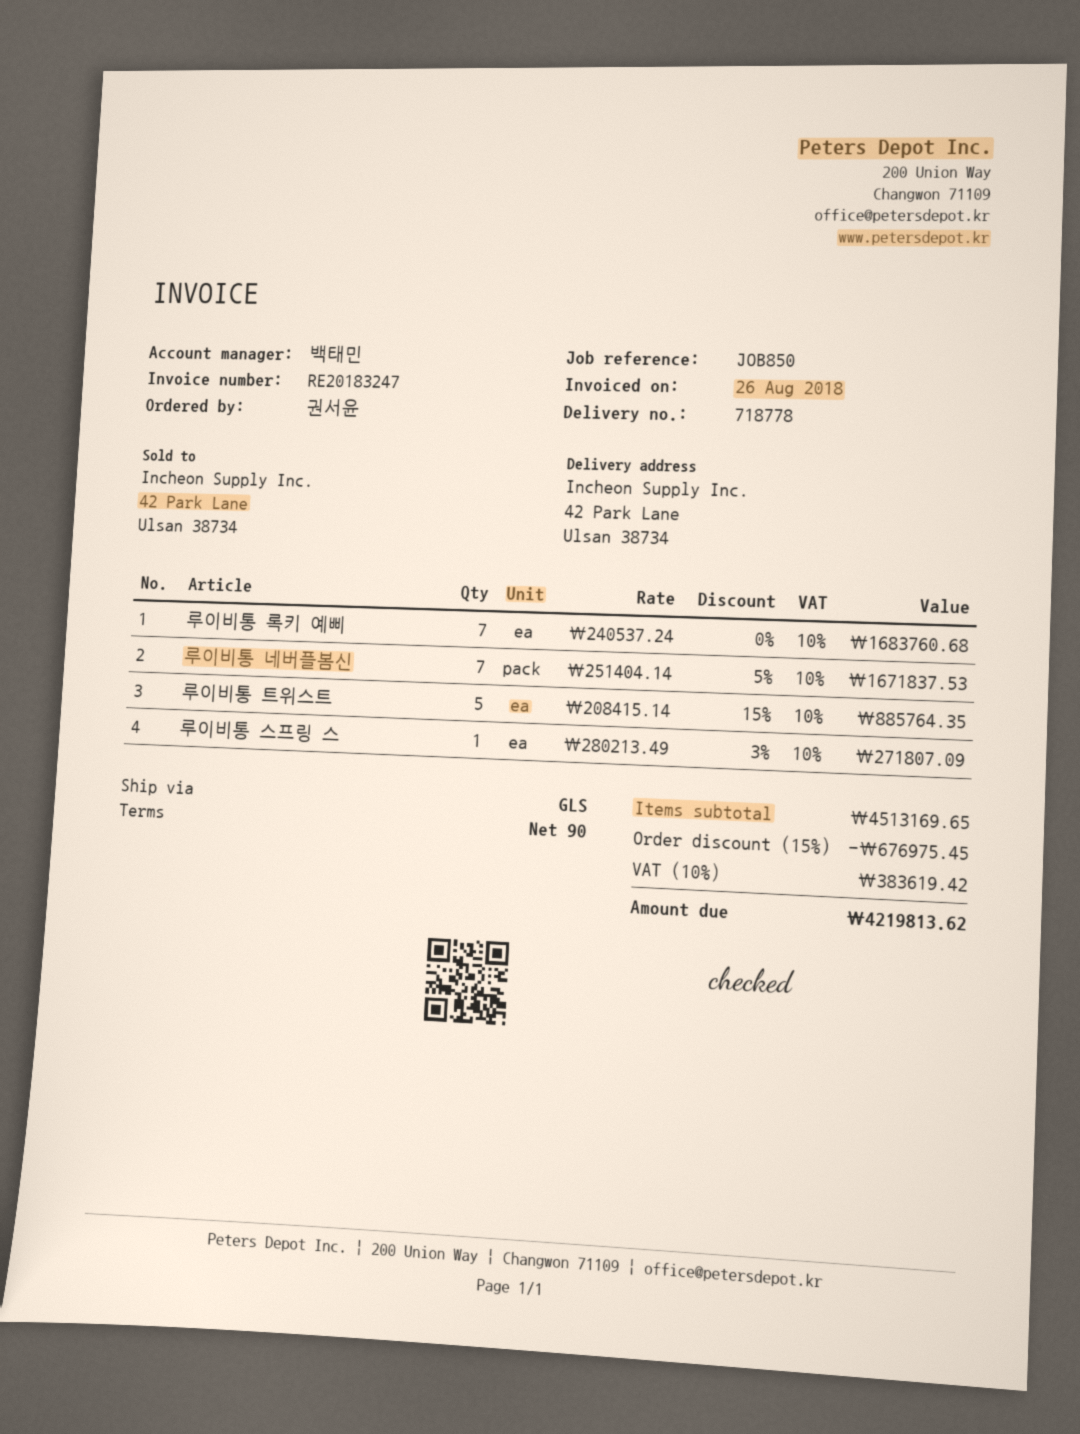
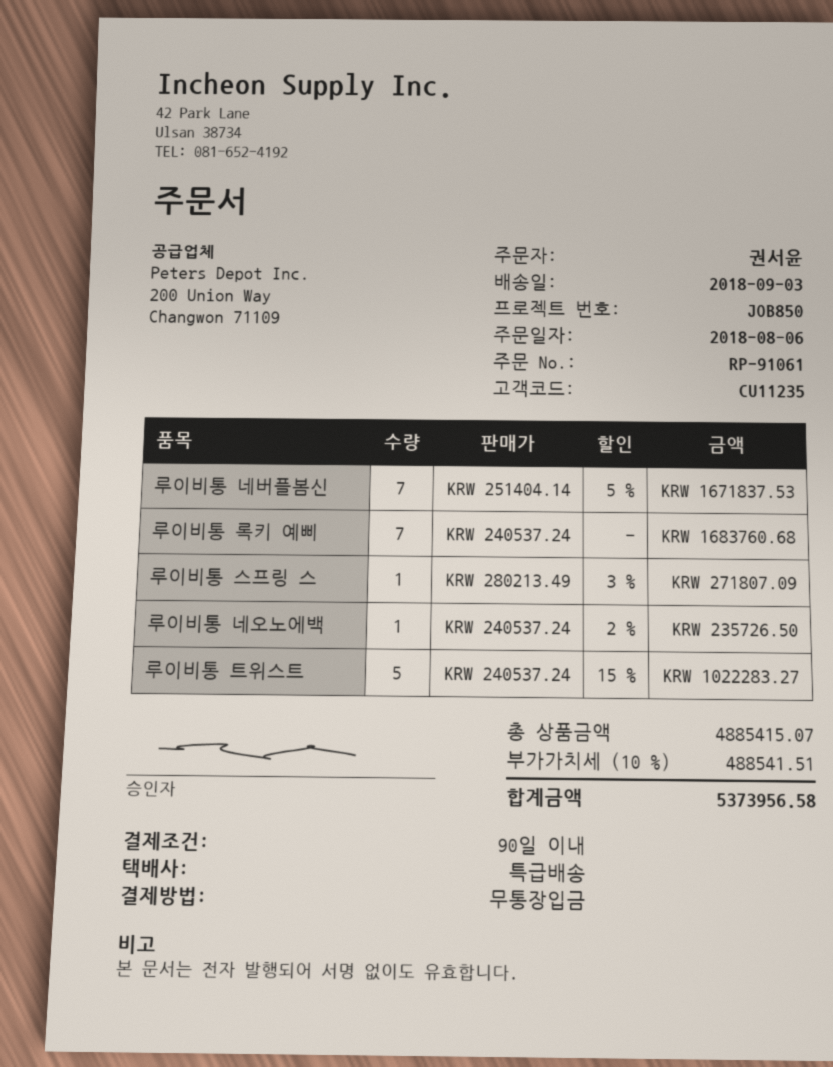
shipping method: GLS -> express
루이비통 트위스트: 5 x 208415.14 - 15% = 885764.35 -> 5 x 240537.24 - 15% = 1022283.27
루이비통 네오노에백: none -> 1 x 240537.24 - 2% = 235726.50
subtotal: 4513169.65 -> 4885415.07
discount: 15% = 676975.45 -> none
tax: 10% = 383619.42 -> 10% = 488541.51
total: 4219813.62 -> 5373956.58

